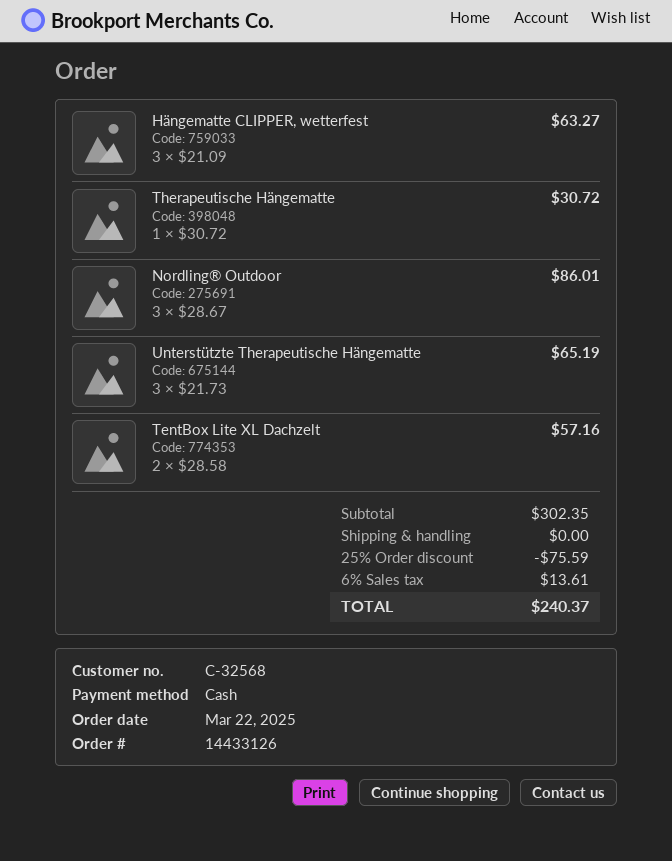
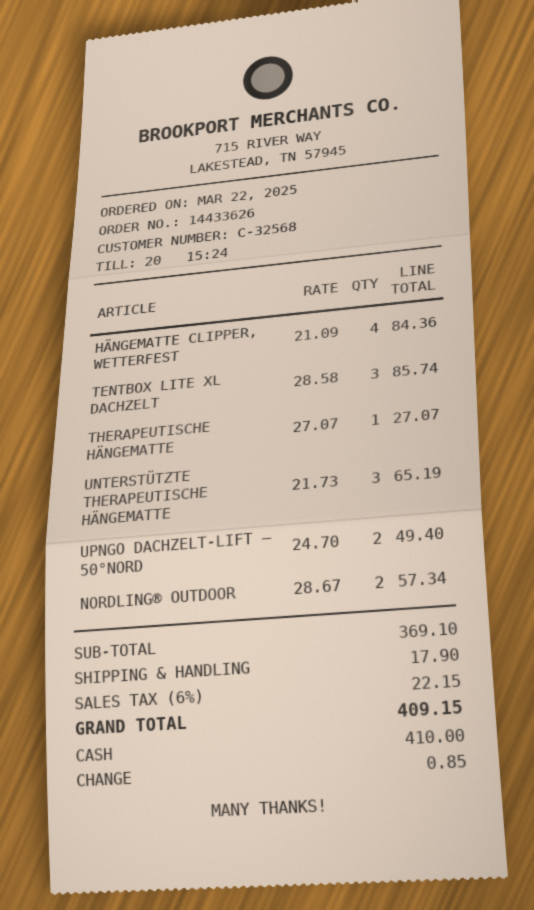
order number: 14433126 -> 14433626
Hängematte CLIPPER, wetterfest: 3 x 21.09 = 63.27 -> 4 x 21.09 = 84.36
Therapeutische Hängematte: 1 x 30.72 = 30.72 -> 1 x 27.07 = 27.07
Nordling® Outdoor: 3 x 28.67 = 86.01 -> 2 x 28.67 = 57.34
TentBox Lite XL Dachzelt: 2 x 28.58 = 57.16 -> 3 x 28.58 = 85.74
UPNGO DACHZELT-LIFT – 50°NORD: none -> 2 x 24.70 = 49.40
subtotal: 302.35 -> 369.10
discount: 25% = 75.59 -> none
shipping: 0.00 -> 17.90
tax: 6% = 13.61 -> 6% = 22.15
total: 240.37 -> 409.15

